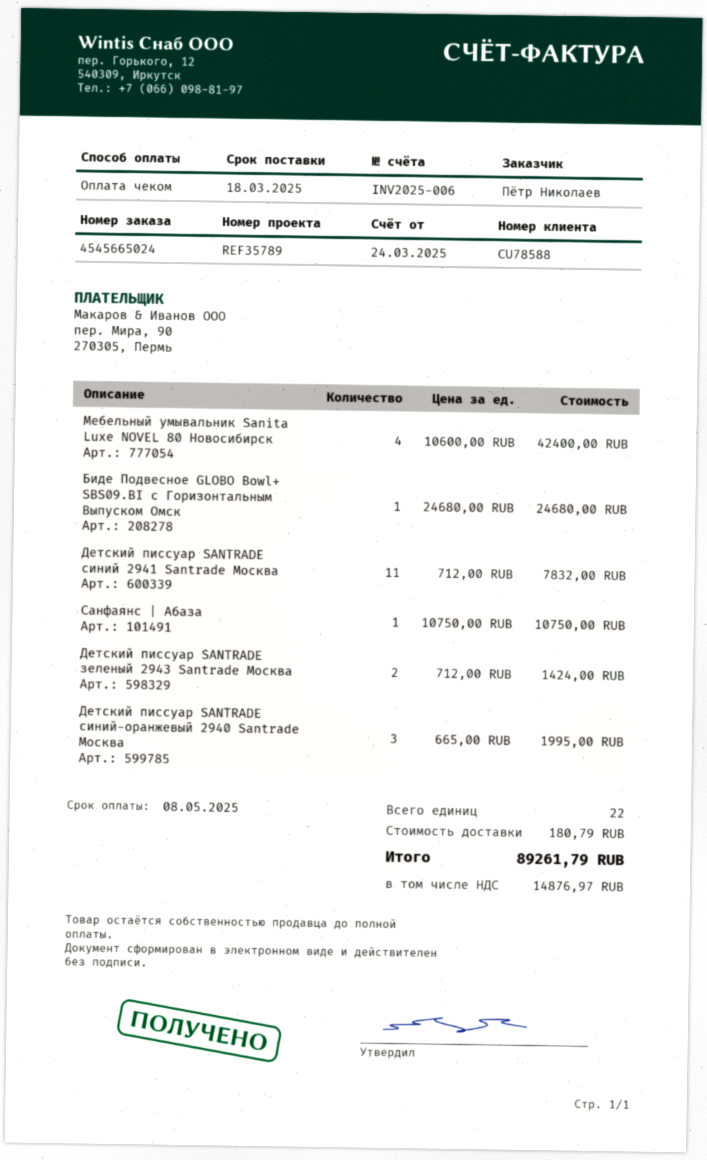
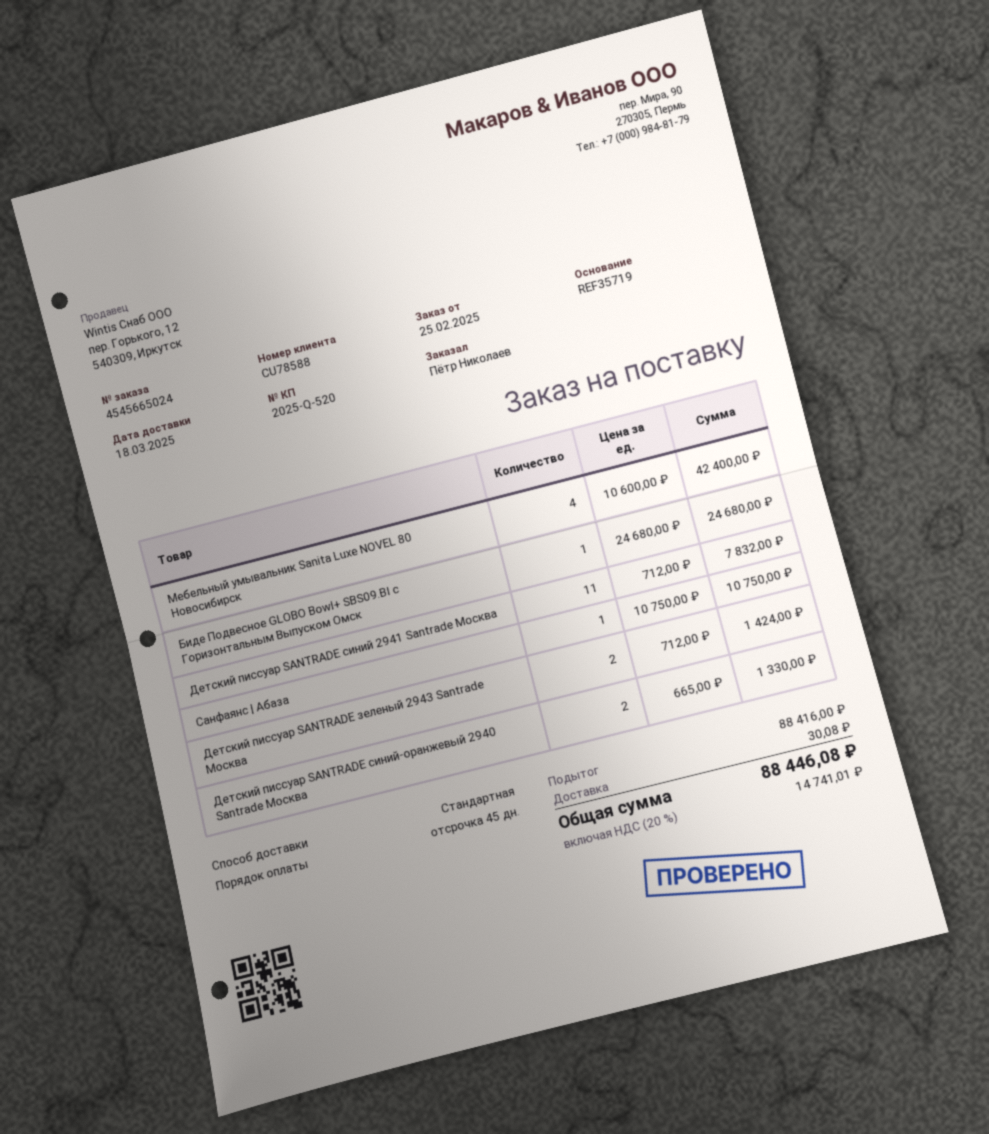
reference: REF35789 -> REF35719
Детский писсуар SANTRADE синий-оранжевый 2940 Santrade Москва: 3 x 665.00 = 1995.00 -> 2 x 665.00 = 1330.00
shipping: 180.79 -> 30.08
tax: 14876.97 -> 14741.01
total: 89261.79 -> 88446.08

